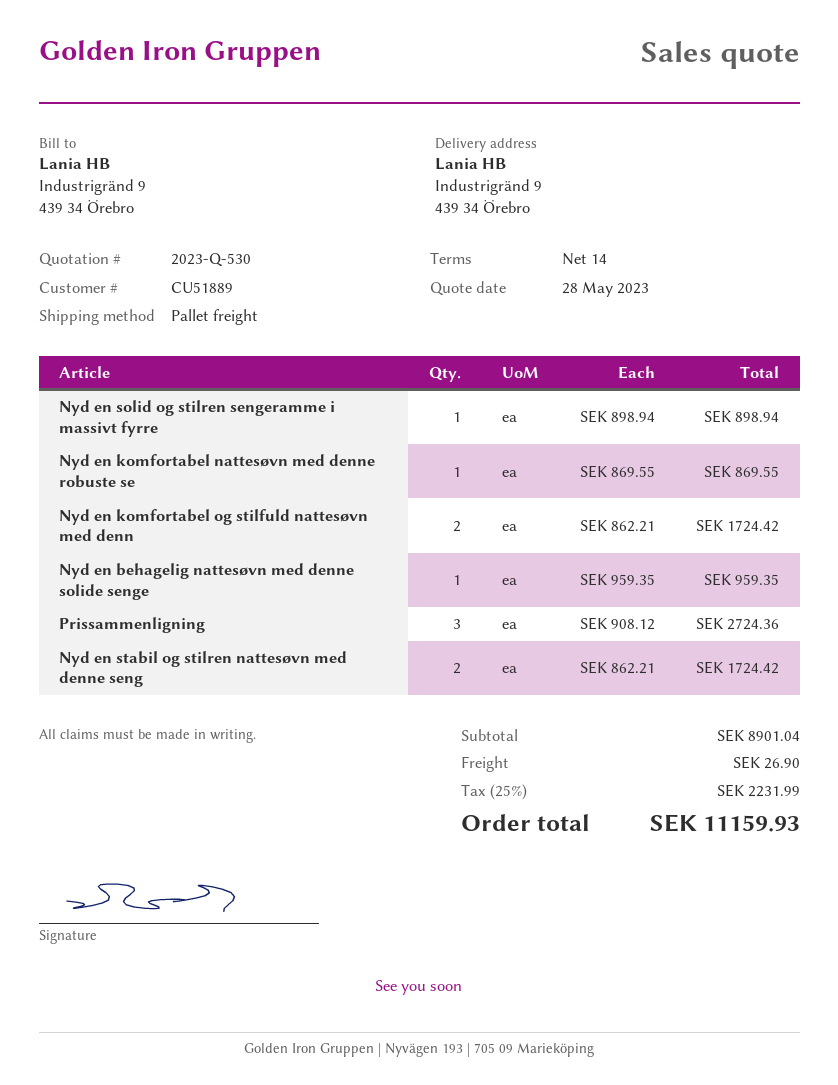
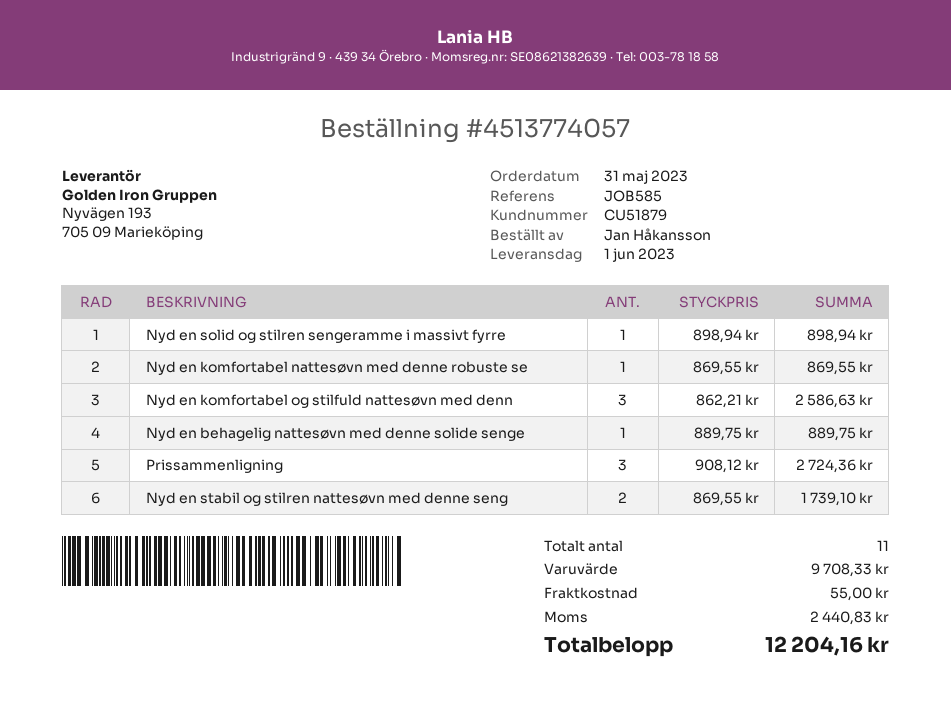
customer number: CU51889 -> CU51879
Nyd en komfortabel og stilfuld nattesøvn med denn: 2 x 862.21 = 1724.42 -> 3 x 862.21 = 2586.63
Nyd en behagelig nattesøvn med denne solide senge: 1 x 959.35 = 959.35 -> 1 x 889.75 = 889.75
Nyd en stabil og stilren nattesøvn med denne seng: 2 x 862.21 = 1724.42 -> 2 x 869.55 = 1739.10
subtotal: 8901.04 -> 9708.33
shipping: 26.90 -> 55.00
tax: 2231.99 -> 2440.83
total: 11159.93 -> 12204.16

